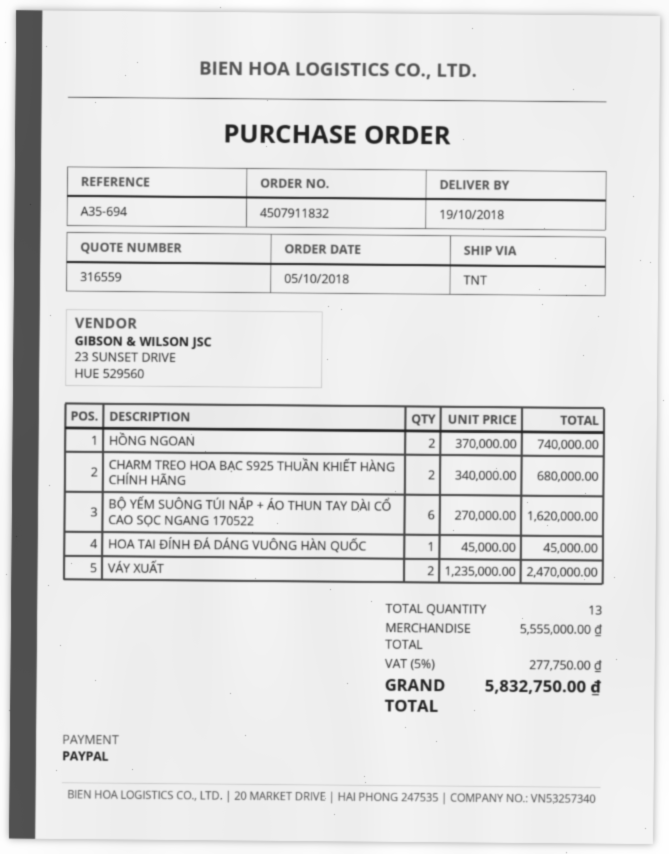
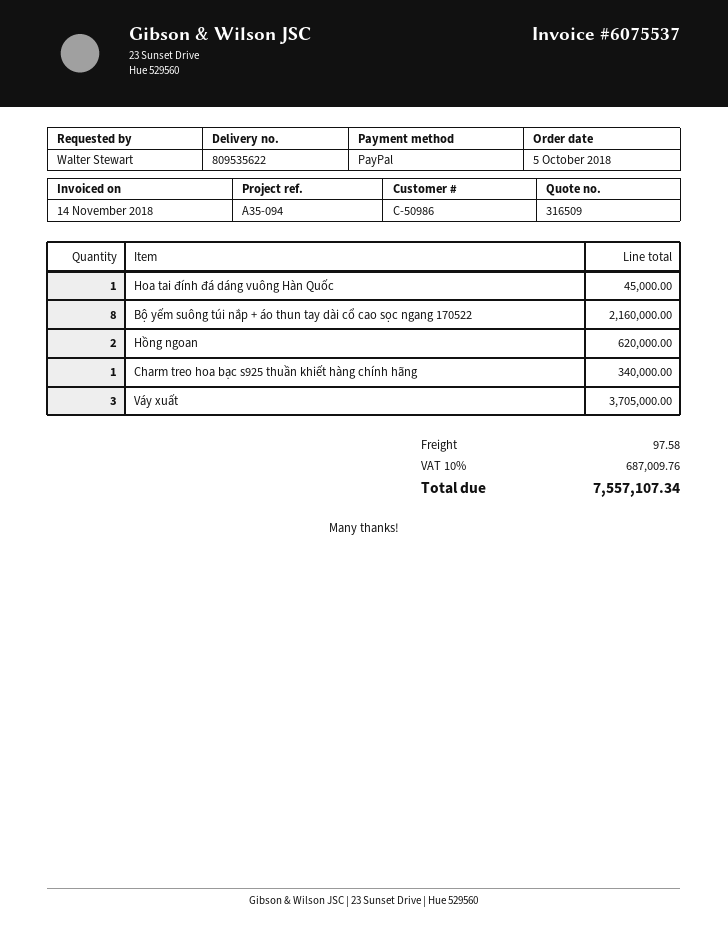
quote number: 316559 -> 316509
reference: A35-694 -> A35-094
HỒNG NGOAN: 2 for 740000.00 -> 2 for 620000.00
CHARM TREO HOA BẠC S925 THUẦN KHIẾT HÀNG CHÍNH HÃNG: 2 for 680000.00 -> 1 for 340000.00
BỘ YẾM SUÔNG TÚI NẮP + ÁO THUN TAY DÀI CỔ CAO SỌC NGANG 170522: 6 for 1620000.00 -> 8 for 2160000.00
VÁY XUẤT: 2 for 2470000.00 -> 3 for 3705000.00
shipping: none -> 97.58
tax: 5% = 277750.00 -> 10% = 687009.76
total: 5832750.00 -> 7557107.34

